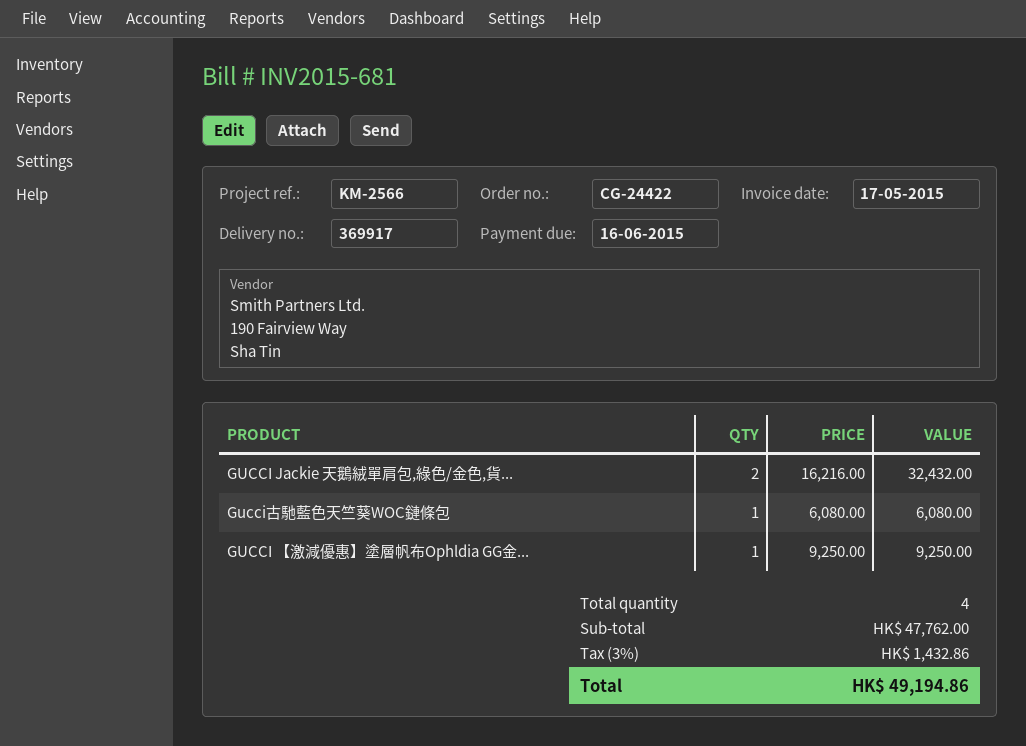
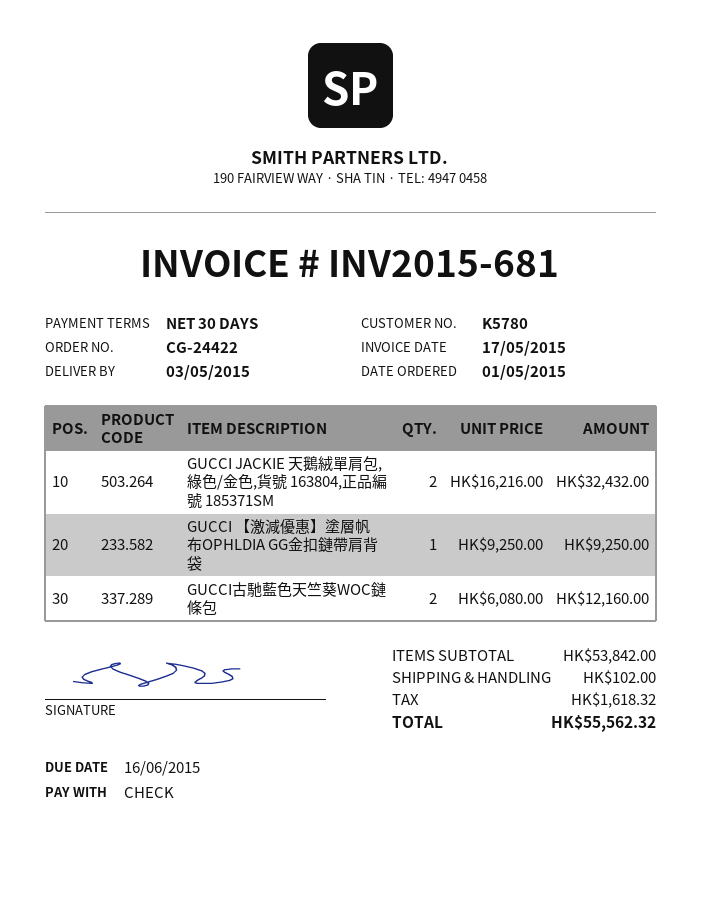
Gucci古馳藍色天竺葵WOC鏈條包: 1 x 6080.00 = 6080.00 -> 2 x 6080.00 = 12160.00
subtotal: 47762.00 -> 53842.00
shipping: none -> 102.00
tax: 1432.86 -> 1618.32
total: 49194.86 -> 55562.32

